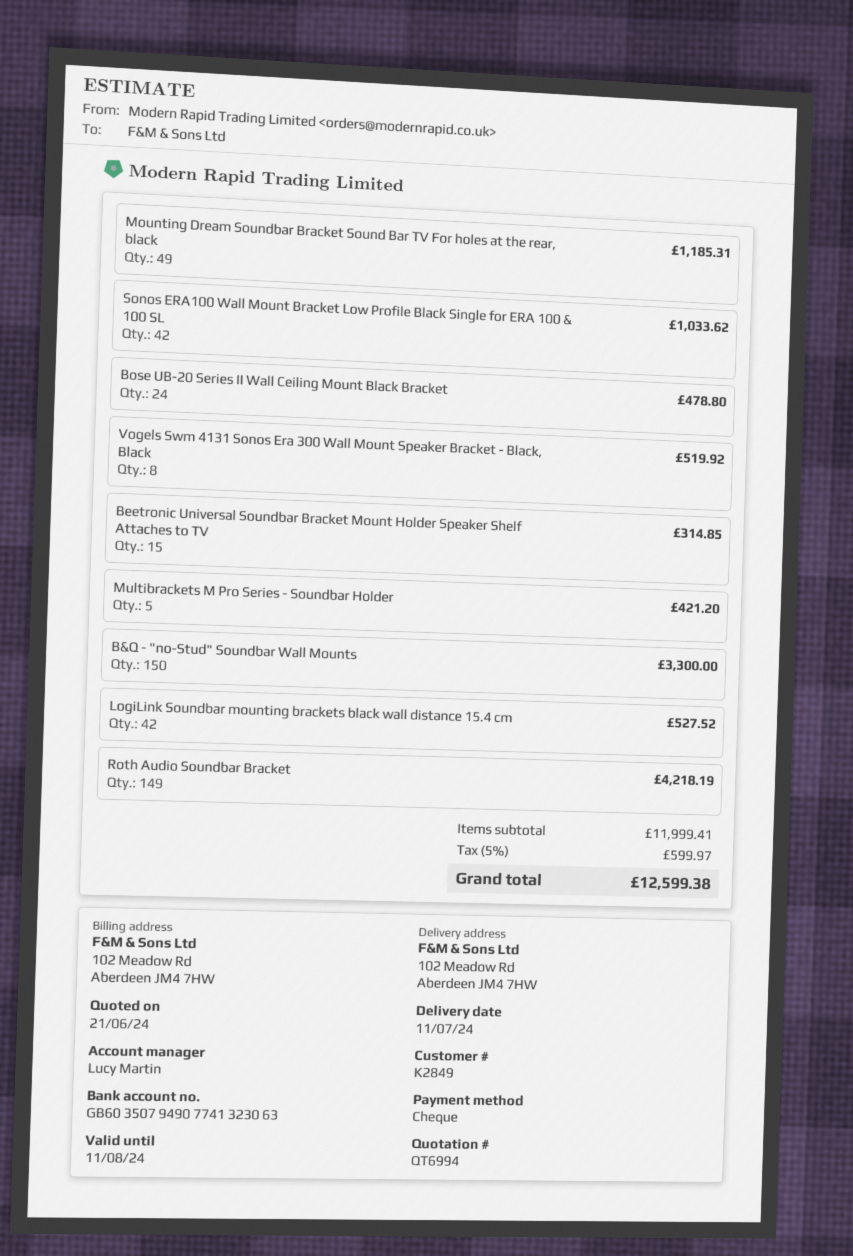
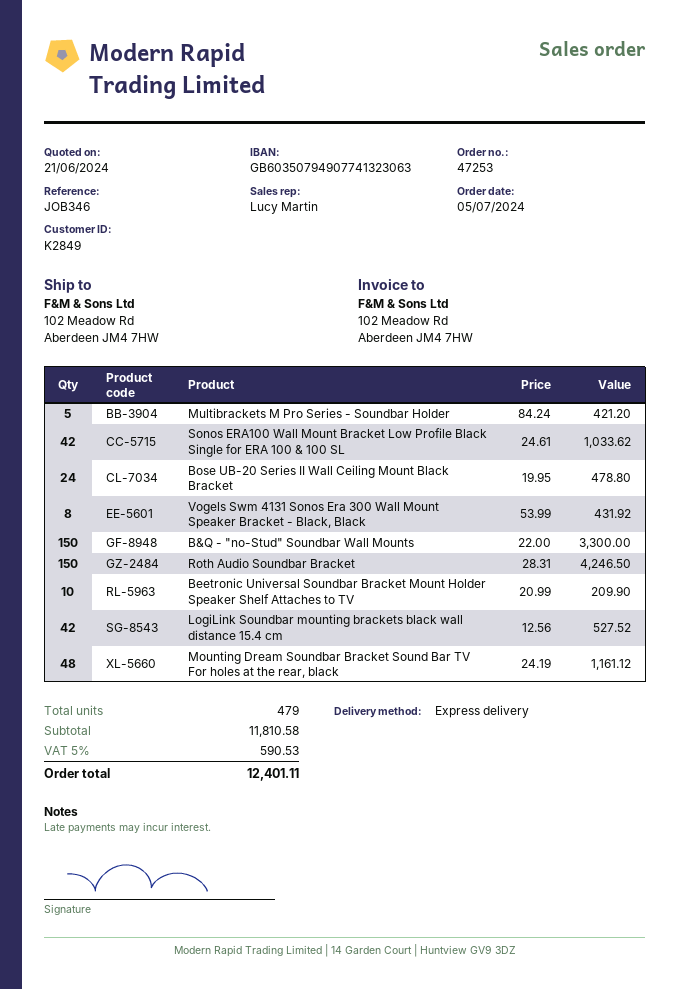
Mounting Dream Soundbar Bracket Sound Bar TV For holes at the rear, black: 49 for 1185.31 -> 48 for 1161.12
Vogels Swm 4131 Sonos Era 300 Wall Mount Speaker Bracket - Black, Black: 8 for 519.92 -> 8 for 431.92
Beetronic Universal Soundbar Bracket Mount Holder Speaker Shelf Attaches to TV: 15 for 314.85 -> 10 for 209.90
Roth Audio Soundbar Bracket: 149 for 4218.19 -> 150 for 4246.50
subtotal: 11999.41 -> 11810.58
tax: 5% = 599.97 -> 5% = 590.53
total: 12599.38 -> 12401.11

